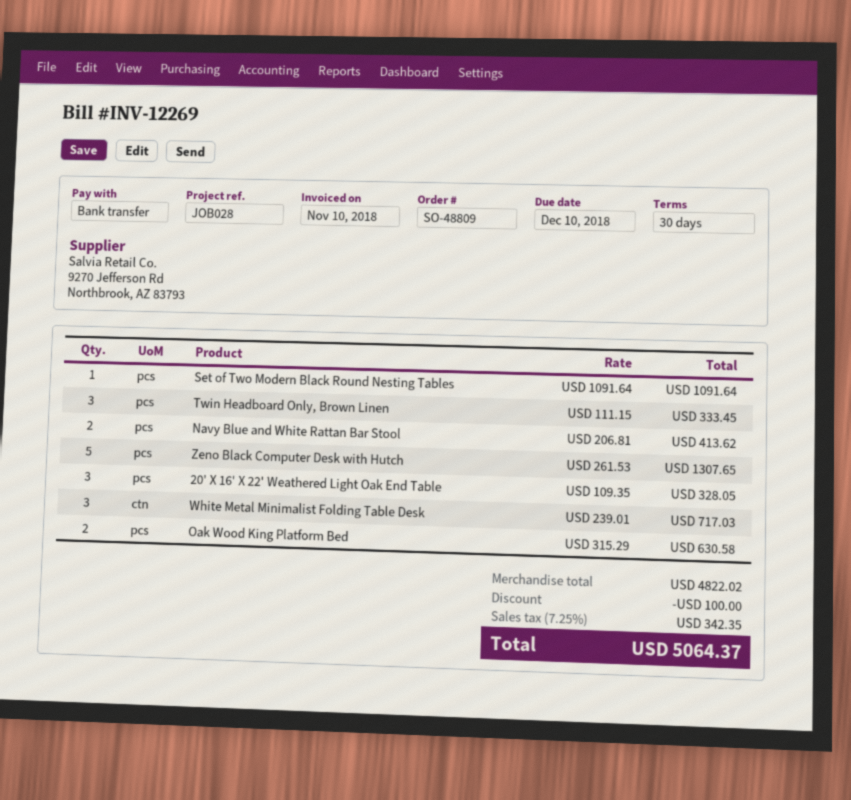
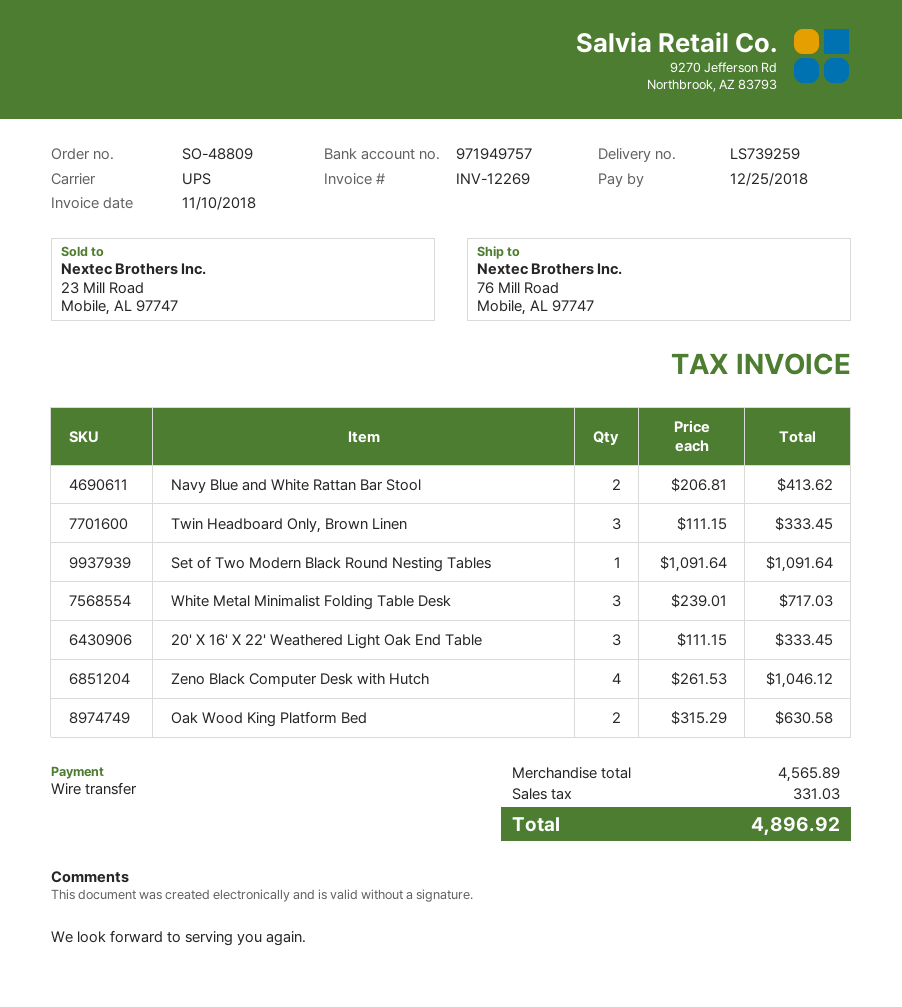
due date: 2018-12-10 -> 2018-12-25
Zeno Black Computer Desk with Hutch: 5 x 261.53 = 1307.65 -> 4 x 261.53 = 1046.12
20' X 16' X 22' Weathered Light Oak End Table: 3 x 109.35 = 328.05 -> 3 x 111.15 = 333.45
subtotal: 4822.02 -> 4565.89
discount: 100.00 -> none
tax: 342.35 -> 331.03
total: 5064.37 -> 4896.92

